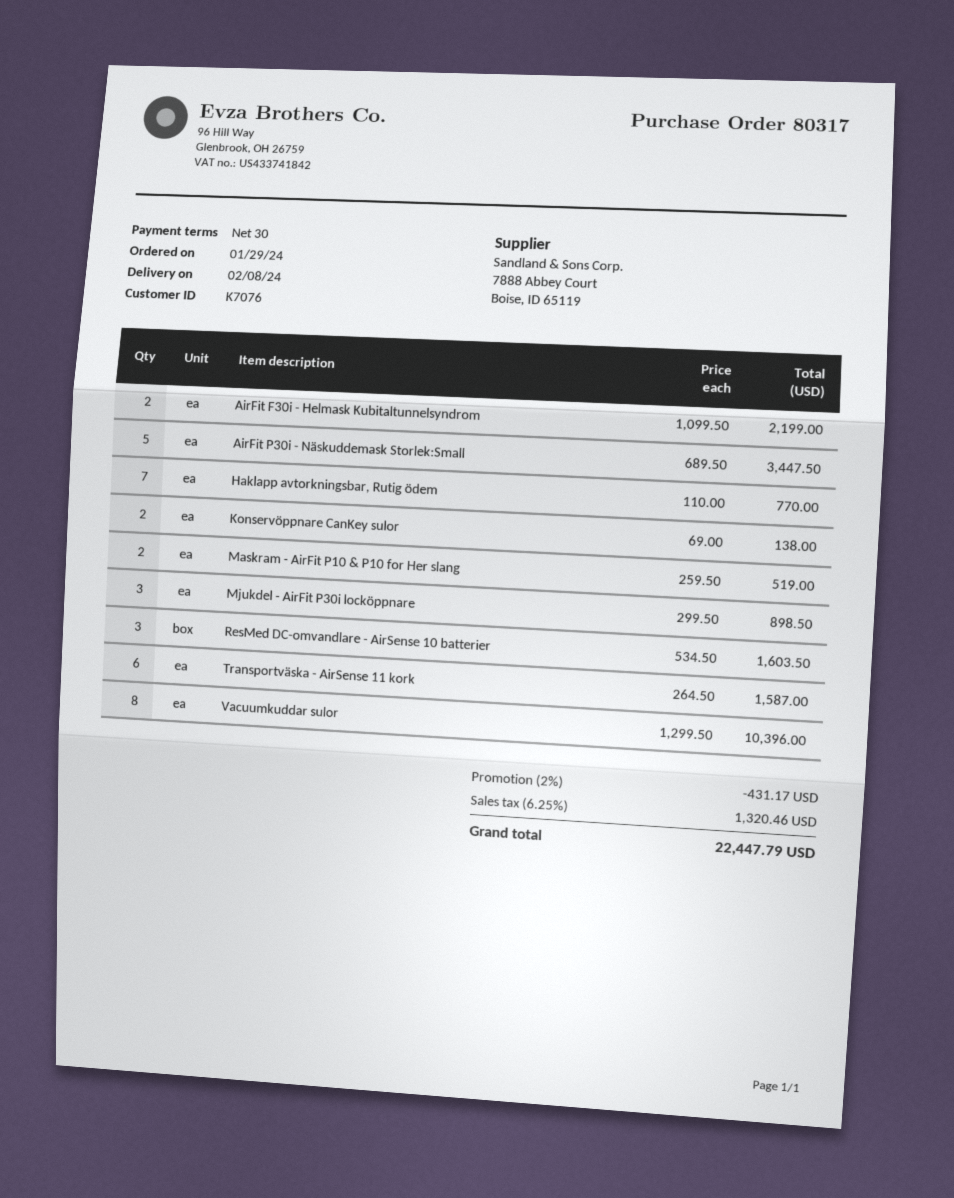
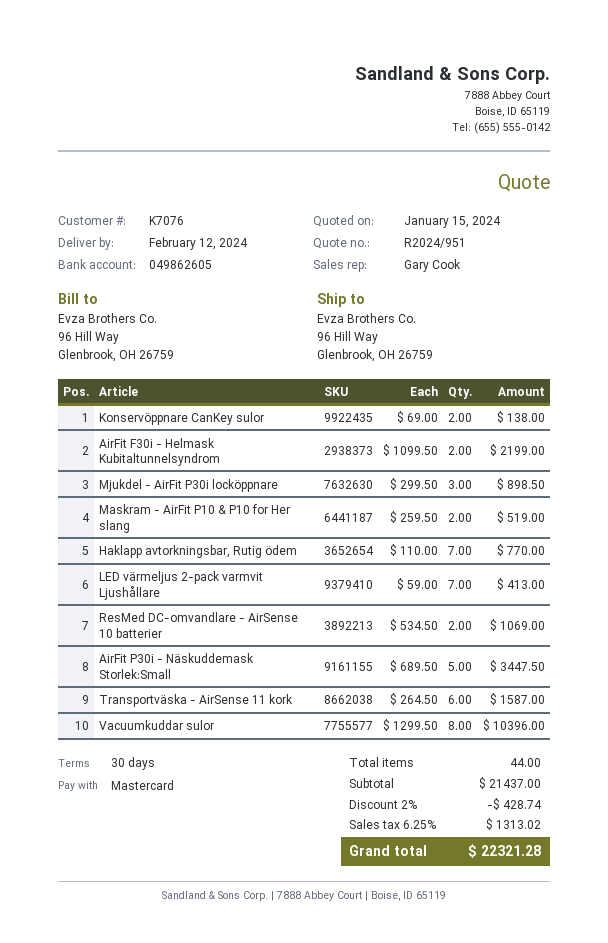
delivery date: 2024-02-08 -> 2024-02-12
ResMed DC-omvandlare - AirSense 10 batterier: 3 x 534.50 = 1603.50 -> 2 x 534.50 = 1069.00
LED värmeljus 2-pack varmvit Ljushållare: none -> 7 x 59.00 = 413.00
discount: 2% = 431.17 -> 2% = 428.74
tax: 6.25% = 1320.46 -> 6.25% = 1313.02
total: 22447.79 -> 22321.28

